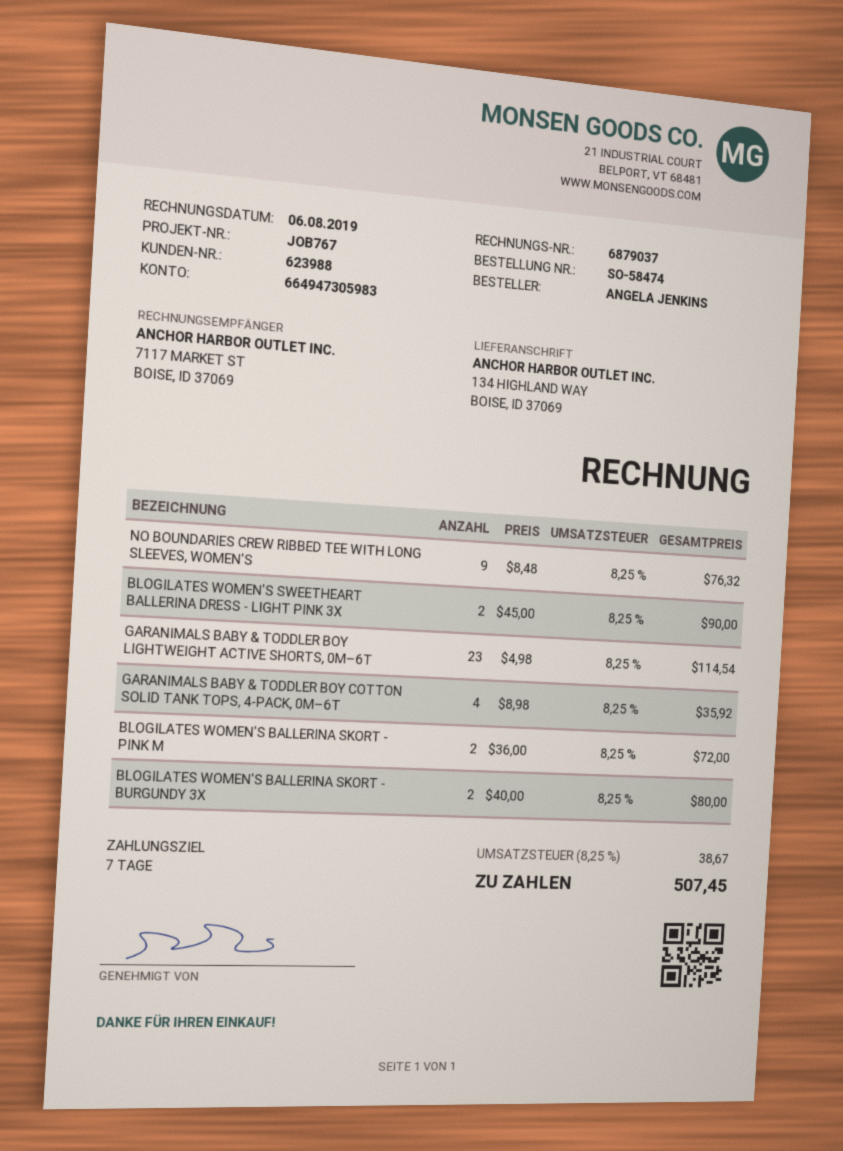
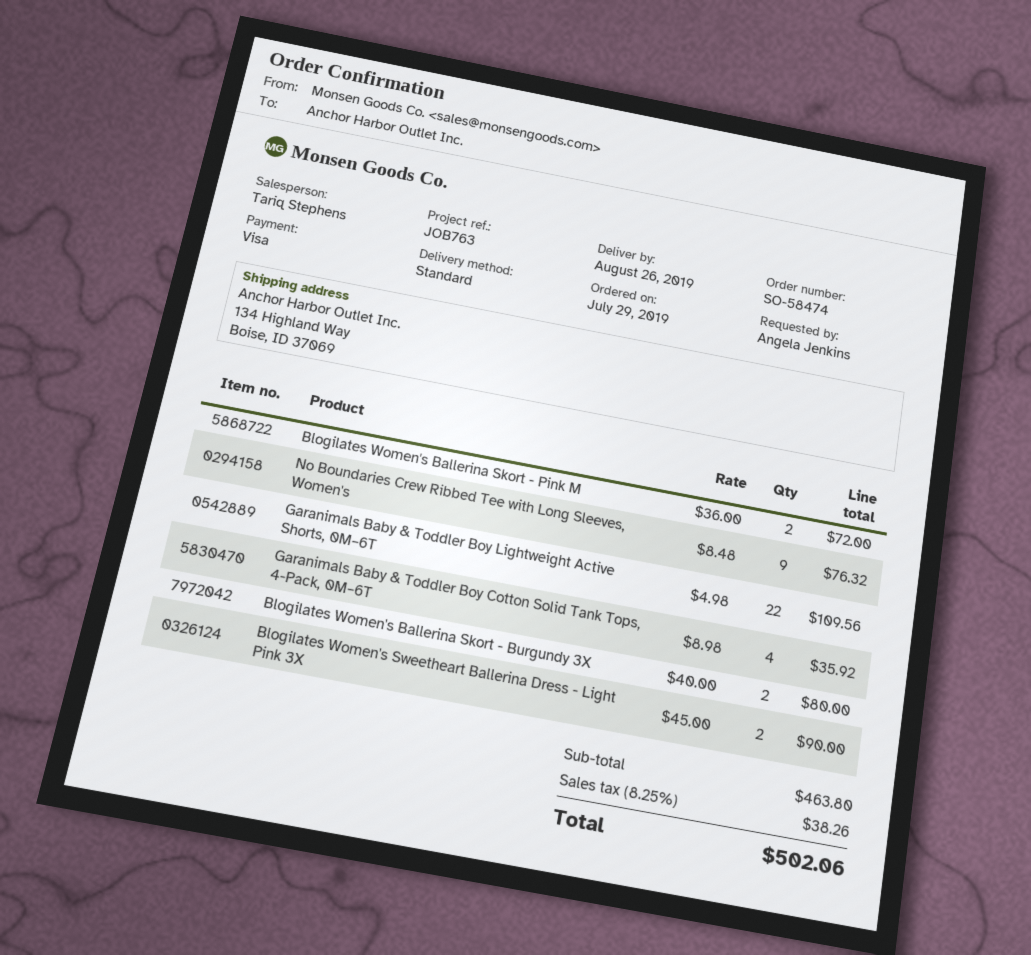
reference: JOB767 -> JOB763
GARANIMALS BABY & TODDLER BOY LIGHTWEIGHT ACTIVE SHORTS, 0M–6T: 23 x 4.98 = 114.54 -> 22 x 4.98 = 109.56
tax: 8.25% = 38.67 -> 8.25% = 38.26
total: 507.45 -> 502.06

